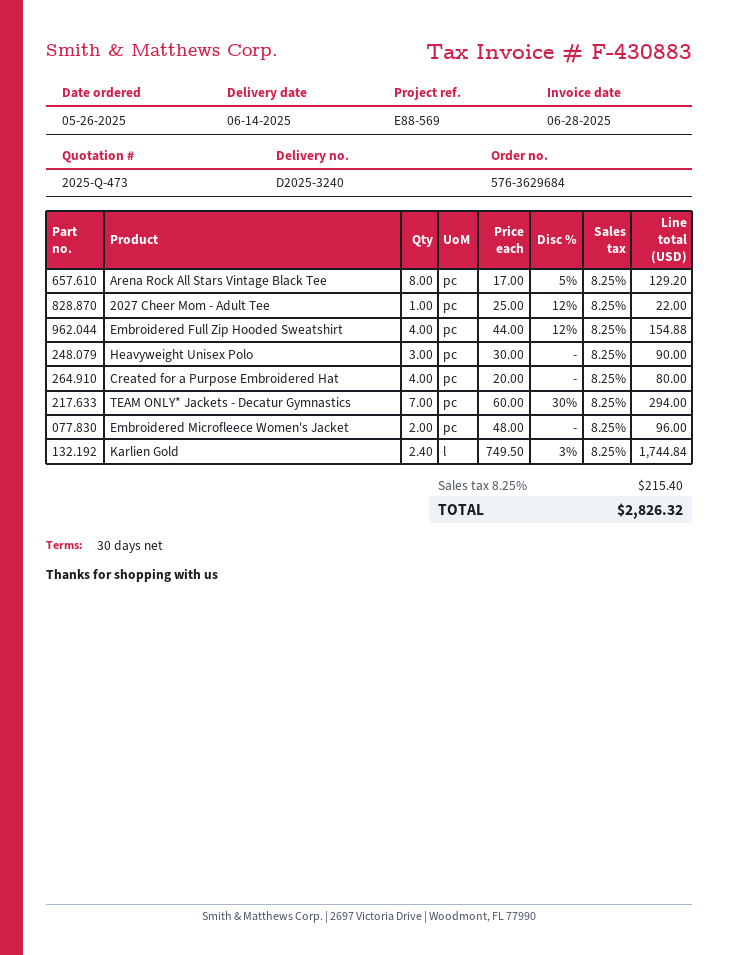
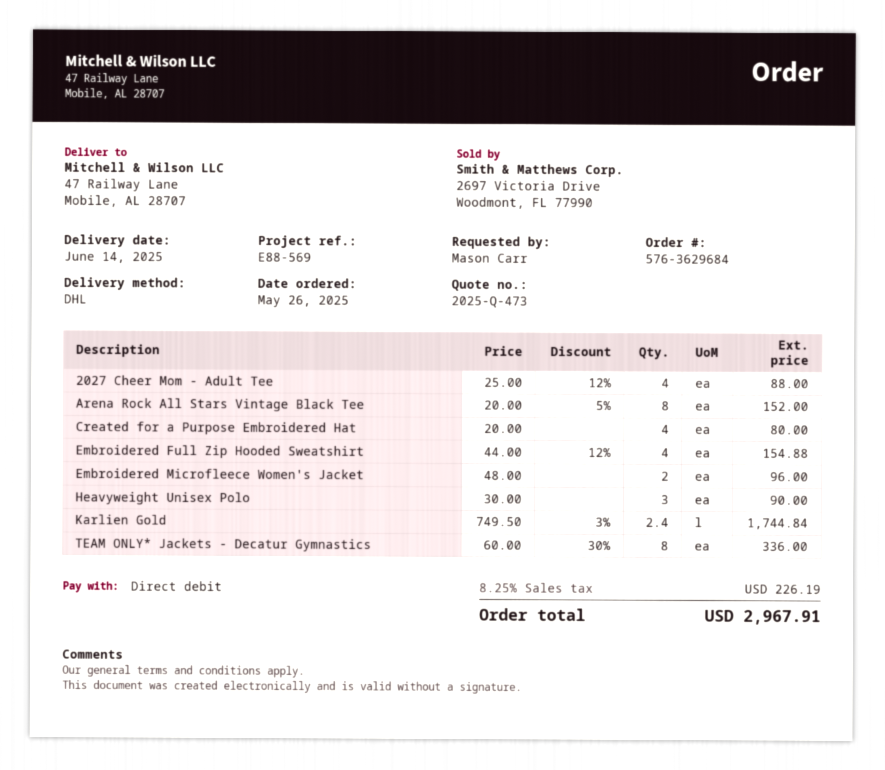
Arena Rock All Stars Vintage Black Tee: 8 x 17.00 - 5% = 129.20 -> 8 x 20.00 - 5% = 152.00
2027 Cheer Mom - Adult Tee: 1 x 25.00 - 12% = 22.00 -> 4 x 25.00 - 12% = 88.00
TEAM ONLY* Jackets - Decatur Gymnastics: 7 x 60.00 - 30% = 294.00 -> 8 x 60.00 - 30% = 336.00
tax: 8.25% = 215.40 -> 8.25% = 226.19
total: 2826.32 -> 2967.91

